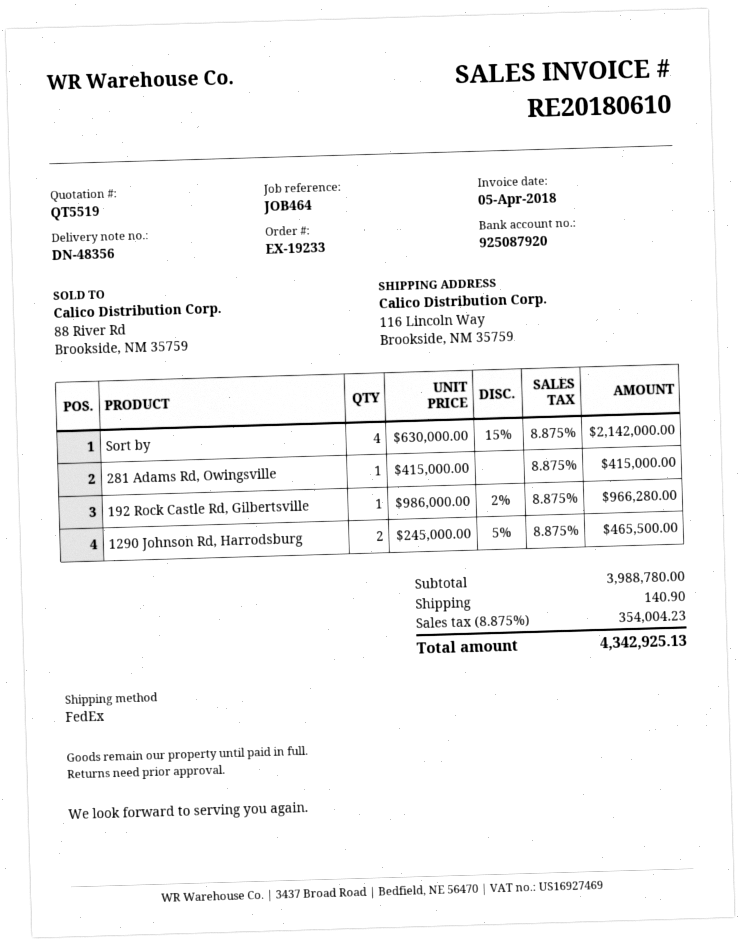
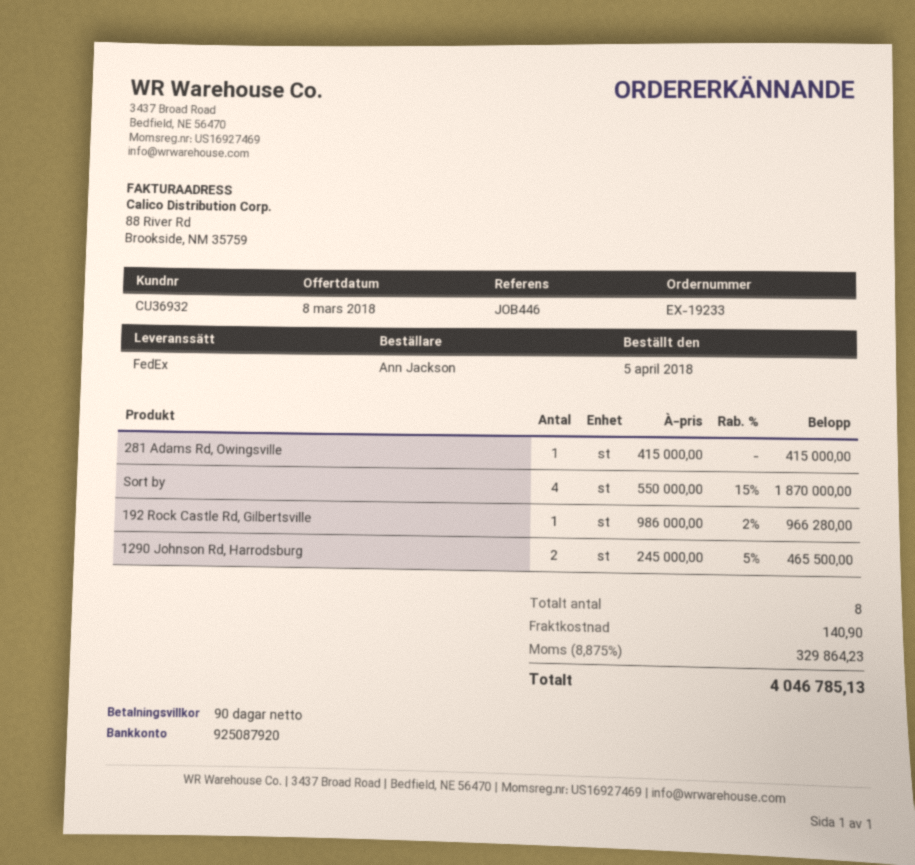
reference: JOB464 -> JOB446
Sort by: 4 x 630000.00 - 15% = 2142000.00 -> 4 x 550000.00 - 15% = 1870000.00
tax: 8.875% = 354004.23 -> 8.875% = 329864.23
total: 4342925.13 -> 4046785.13

